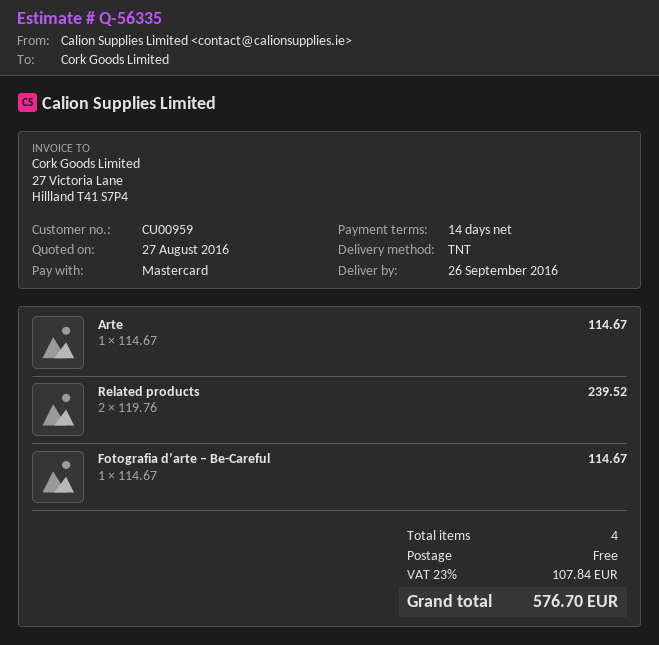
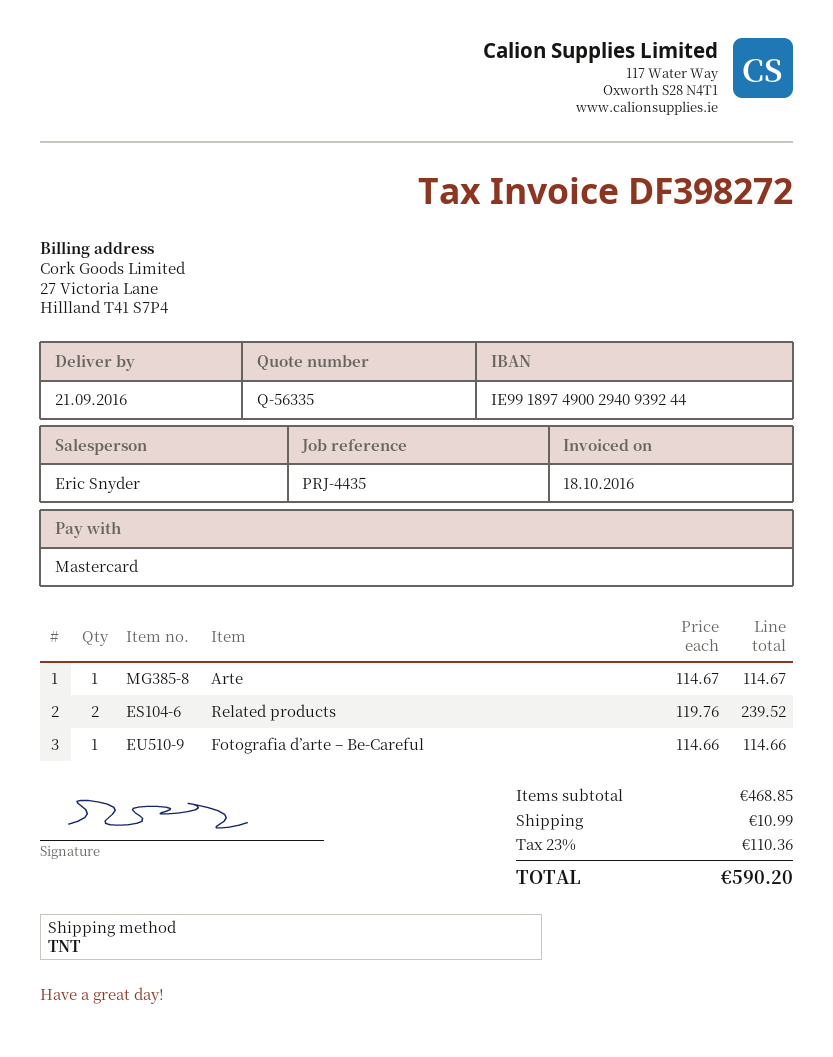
delivery date: 2016-09-26 -> 2016-09-21
Fotografia d’arte – Be-Careful: 1 x 114.67 = 114.67 -> 1 x 114.66 = 114.66
shipping: 0.00 -> 10.99
tax: 23% = 107.84 -> 23% = 110.36
total: 576.70 -> 590.20

